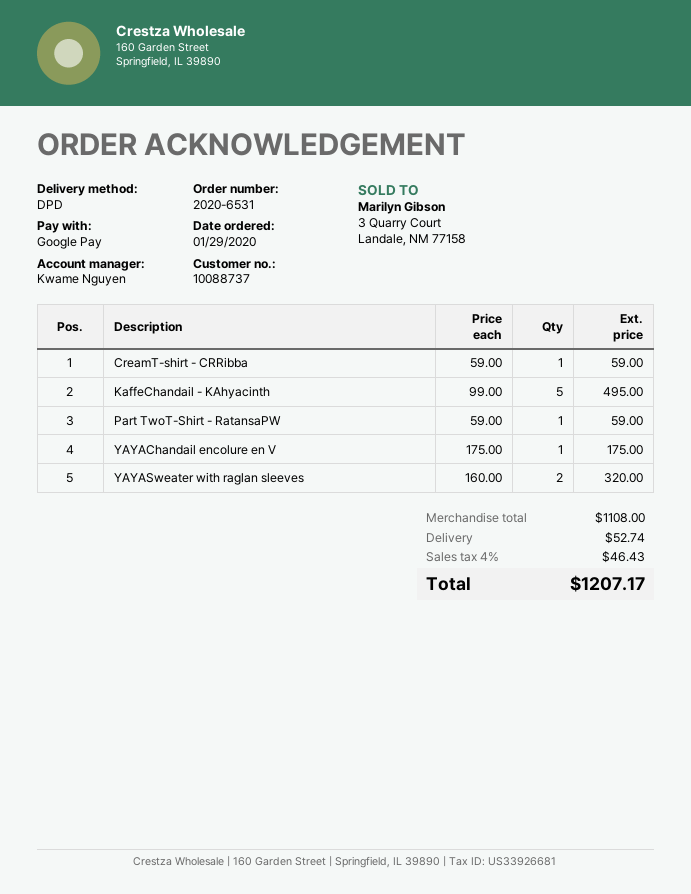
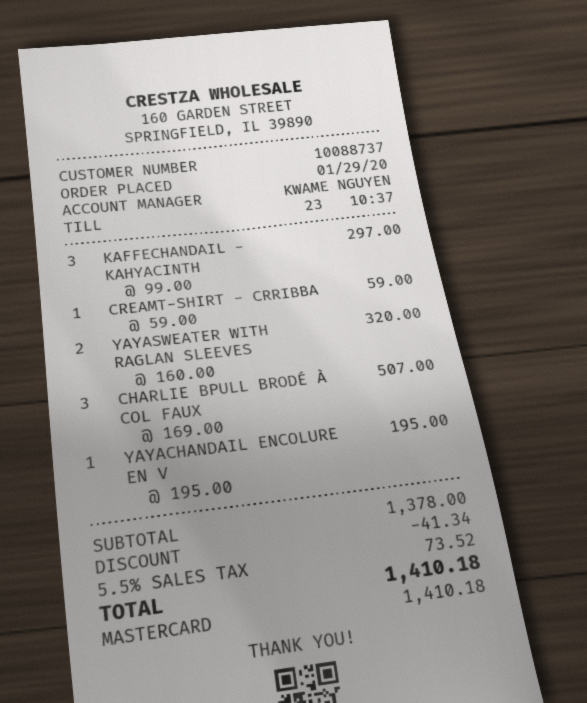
payment method: Google Pay -> Mastercard
KaffeChandail - KAhyacinth: 5 x 99.00 = 495.00 -> 3 x 99.00 = 297.00
Part TwoT-Shirt - RatansaPW: 1 x 59.00 = 59.00 -> none
YAYAChandail encolure en V: 1 x 175.00 = 175.00 -> 1 x 195.00 = 195.00
CHARLIE BPULL BRODÉ À COL FAUX: none -> 3 x 169.00 = 507.00
subtotal: 1108.00 -> 1378.00
discount: none -> 41.34
shipping: 52.74 -> none
tax: 4% = 46.43 -> 5.5% = 73.52
total: 1207.17 -> 1410.18

